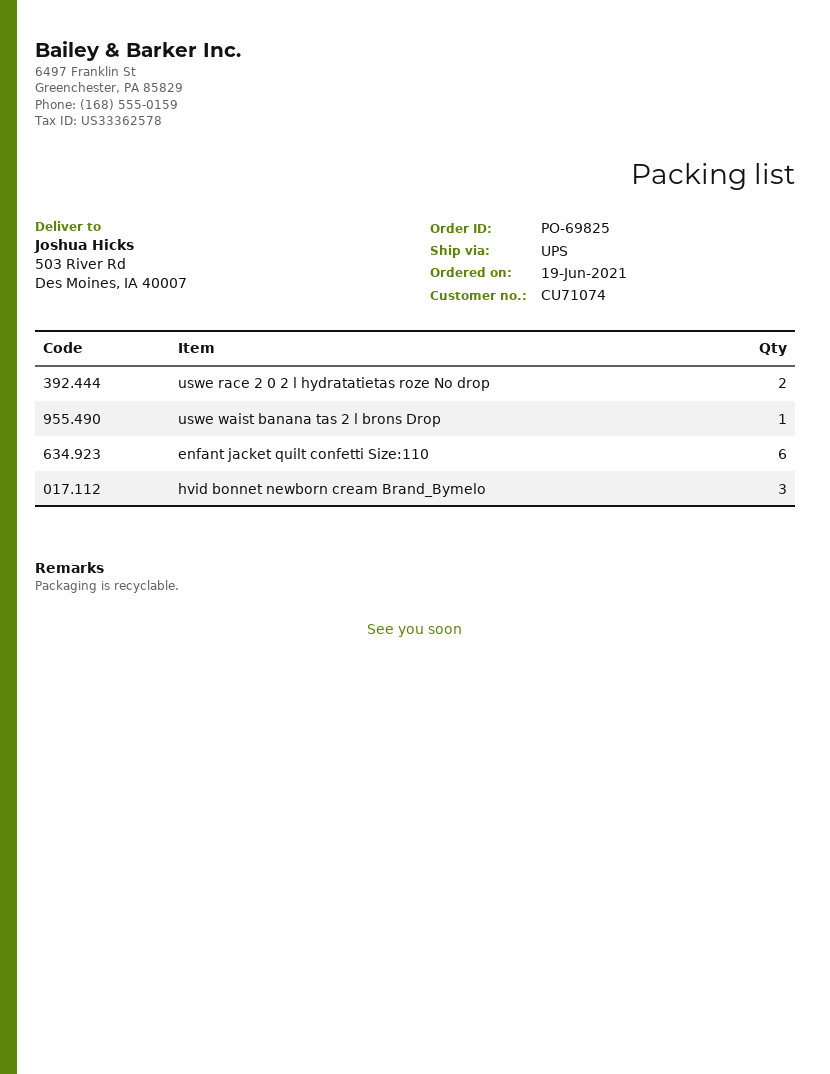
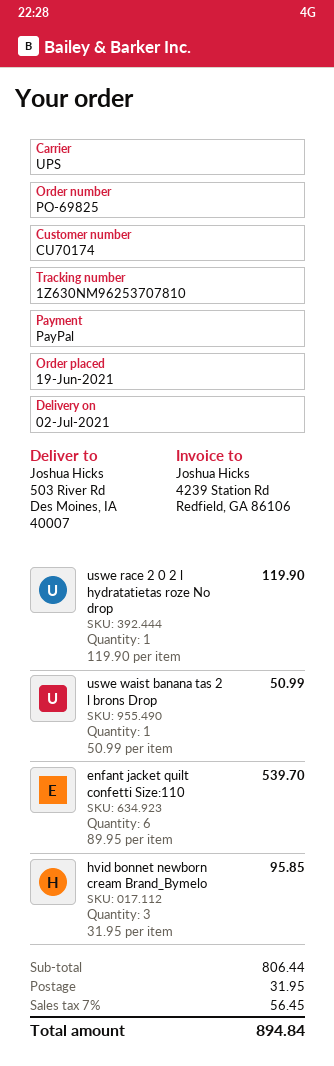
customer number: CU71074 -> CU70174
uswe race 2 0 2 l hydratatietas roze No drop: 2 -> 1

